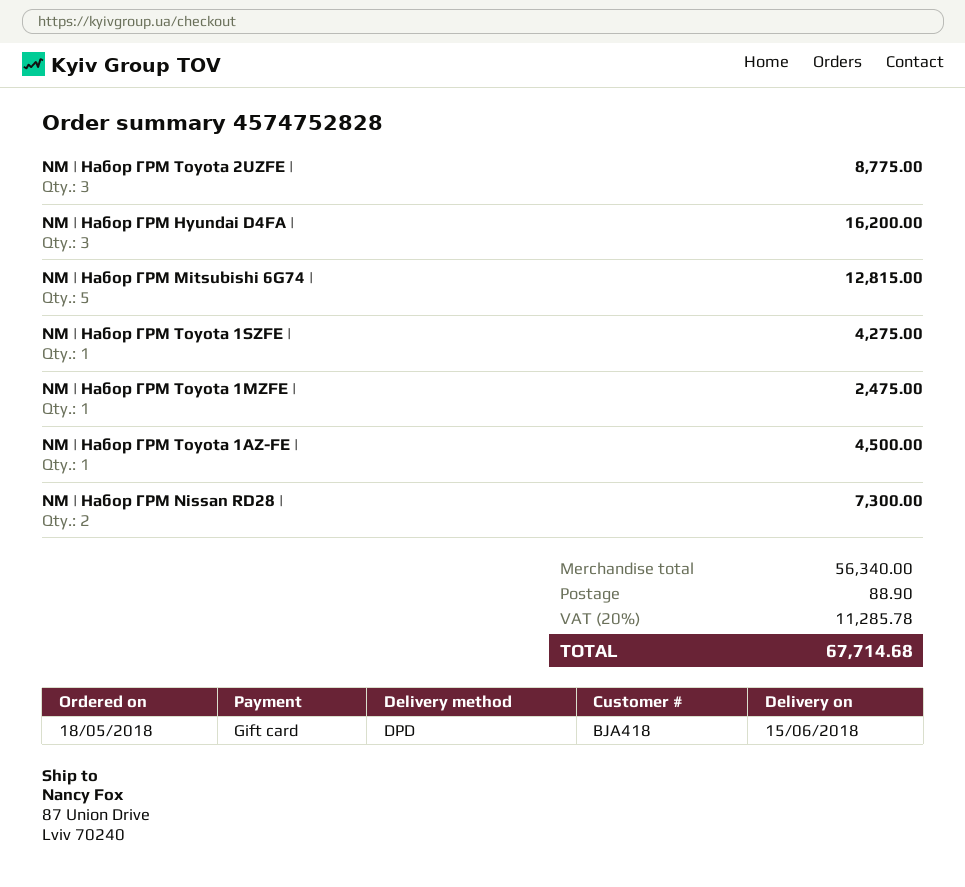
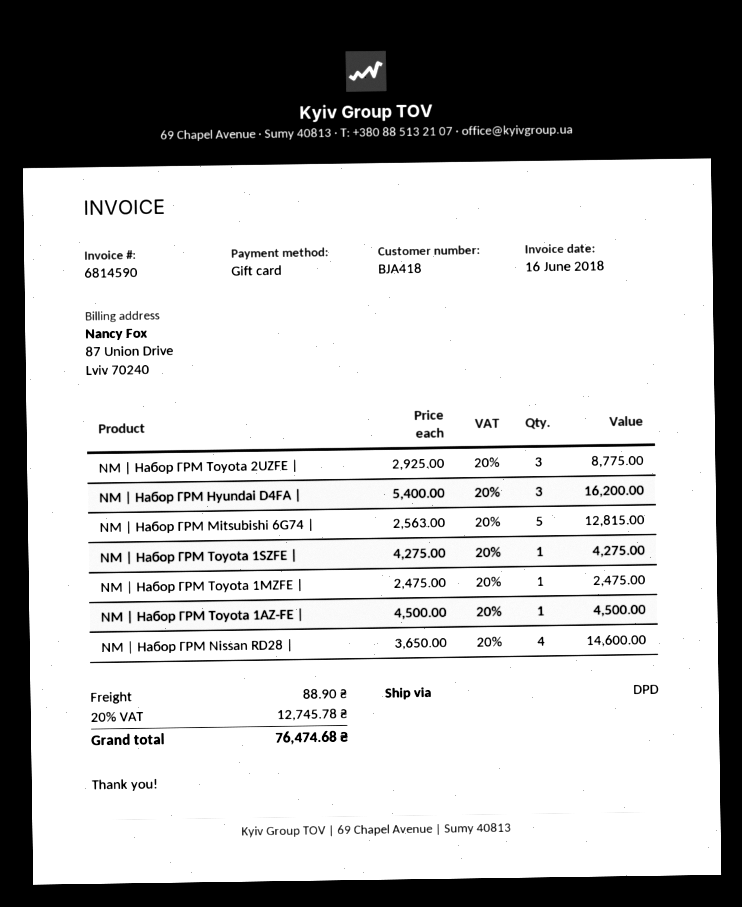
NM | Набор ГРМ Nissan RD28 |: 2 for 7300.00 -> 4 for 14600.00
tax: 20% = 11285.78 -> 20% = 12745.78
total: 67714.68 -> 76474.68

